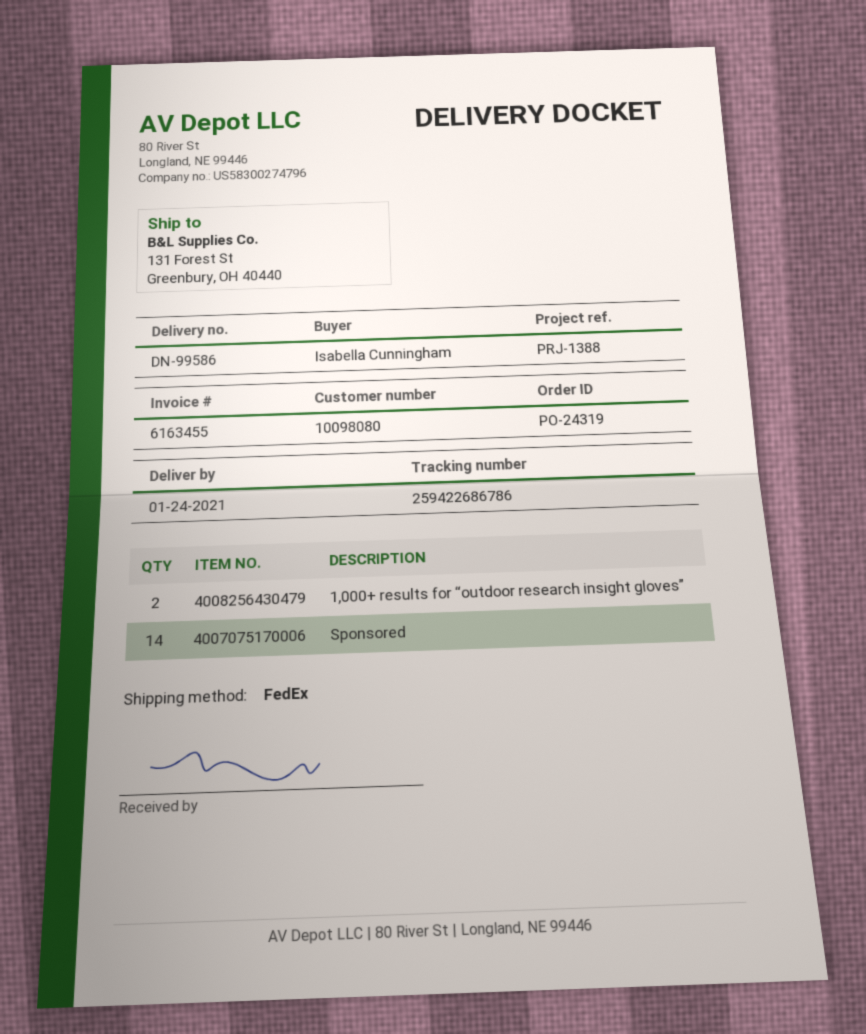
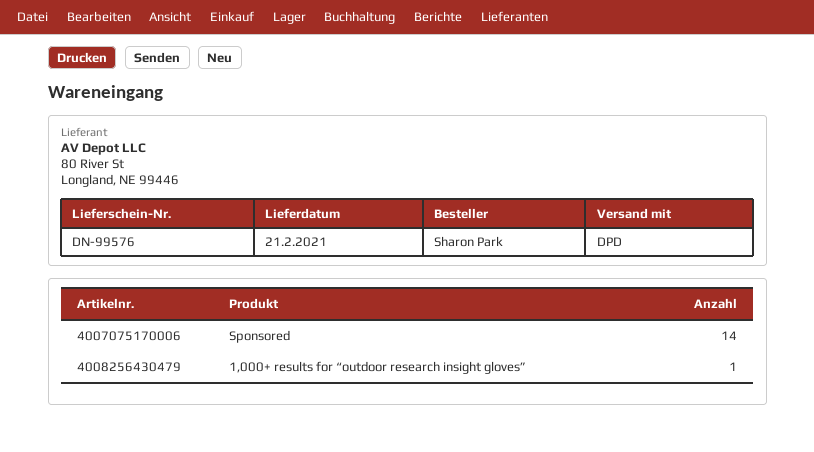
delivery note number: DN-99586 -> DN-99576
delivery date: 2021-01-24 -> 2021-02-21
ordered by: Isabella Cunningham -> Sharon Park
shipping method: FedEx -> DPD
1,000+ results for “outdoor research insight gloves”: 2 -> 1

